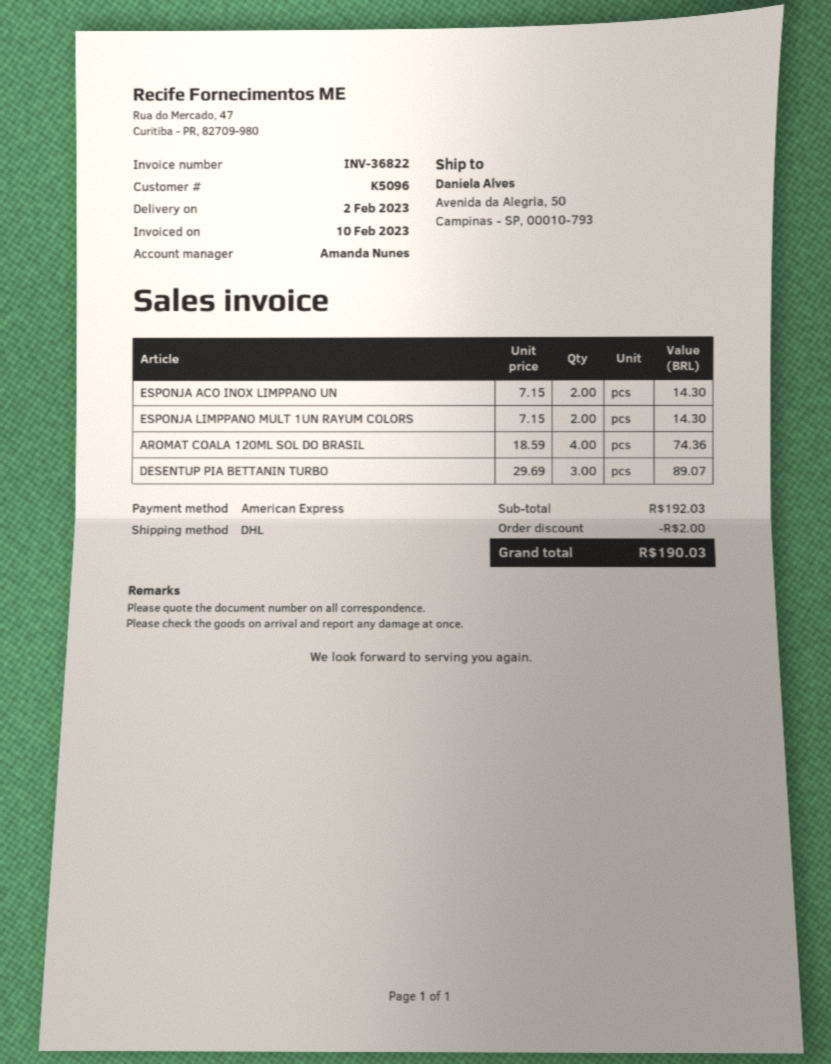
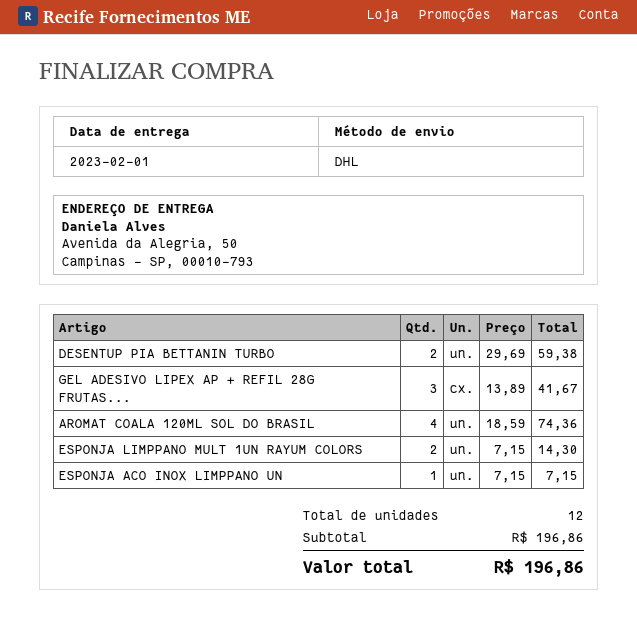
delivery date: 2023-02-02 -> 2023-02-01
ESPONJA ACO INOX LIMPPANO UN: 2 x 7.15 = 14.30 -> 1 x 7.15 = 7.15
DESENTUP PIA BETTANIN TURBO: 3 x 29.69 = 89.07 -> 2 x 29.69 = 59.38
GEL ADESIVO LIPEX AP + REFIL 28G FRUTAS...: none -> 3 x 13.89 = 41.67
subtotal: 192.03 -> 196.86
discount: 2.00 -> none
total: 190.03 -> 196.86

